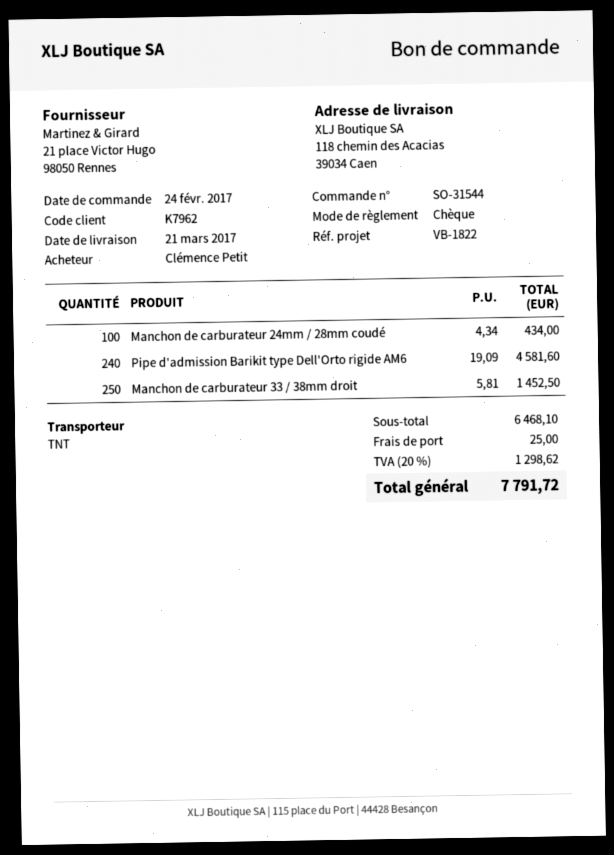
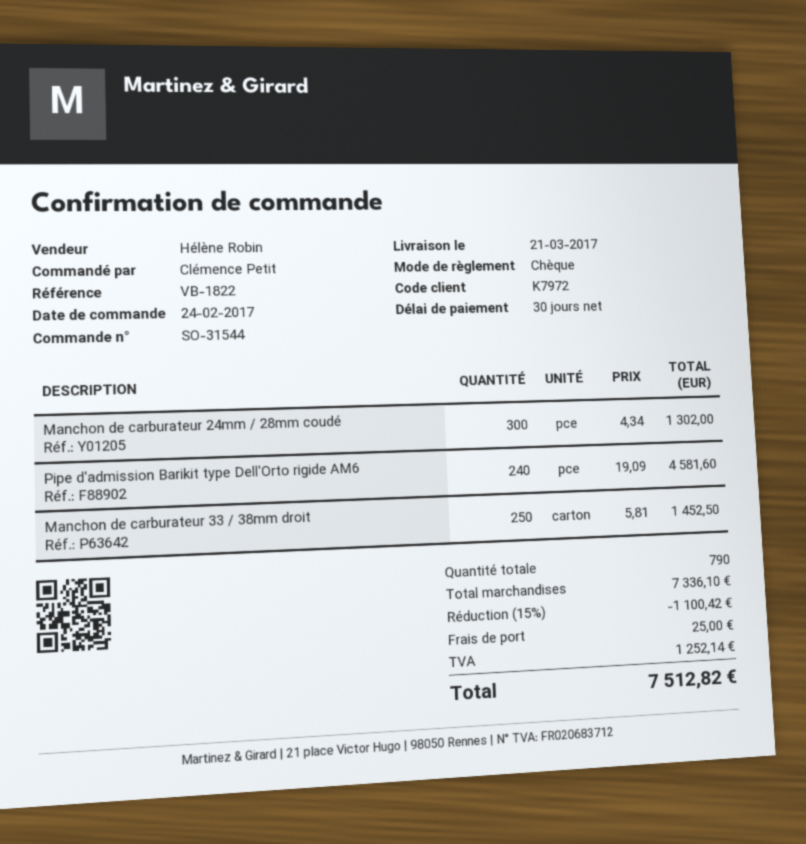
customer number: K7962 -> K7972
Manchon de carburateur 24mm / 28mm coudé: 100 x 4.34 = 434.00 -> 300 x 4.34 = 1302.00
subtotal: 6468.10 -> 7336.10
discount: none -> 15% = 1100.42
tax: 1298.62 -> 1252.14
total: 7791.72 -> 7512.82

